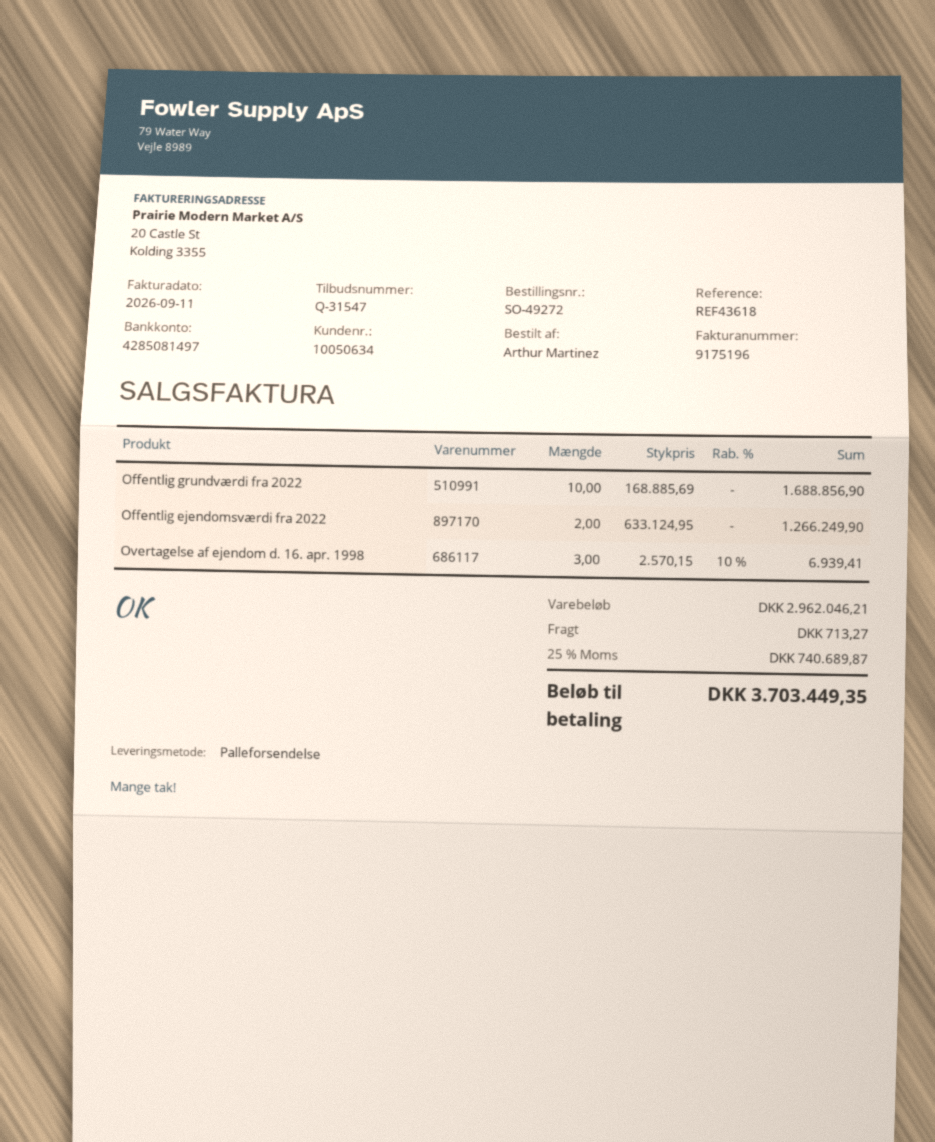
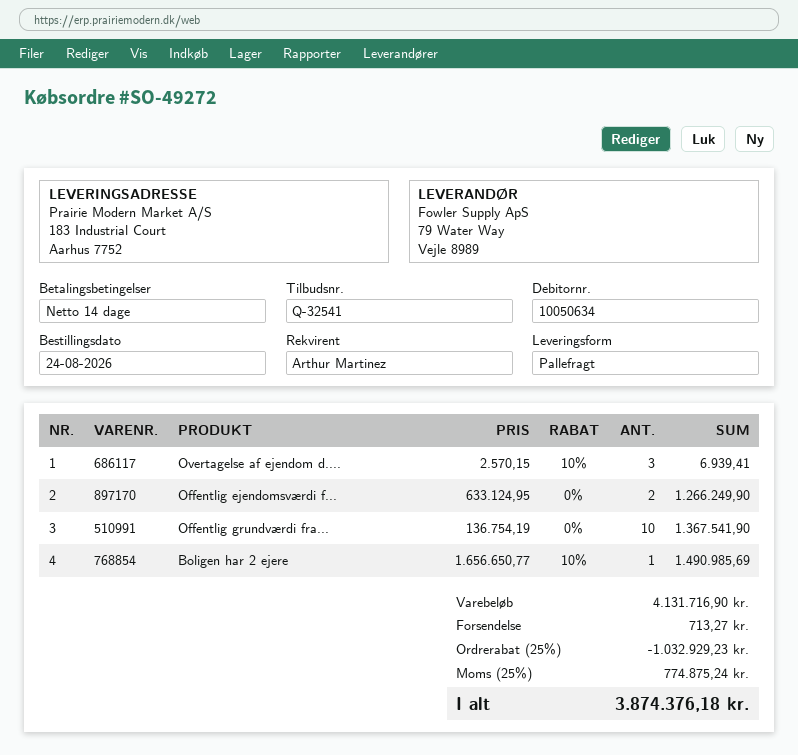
quote number: Q-31547 -> Q-32541
Offentlig grundværdi fra 2022: 10 x 168885.69 = 1688856.90 -> 10 x 136754.19 = 1367541.90
Boligen har 2 ejere: none -> 1 x 1656650.77 - 10% = 1490985.69
subtotal: 2962046.21 -> 4131716.90
discount: none -> 25% = 1032929.23
tax: 25% = 740689.87 -> 25% = 774875.24
total: 3703449.35 -> 3874376.18

